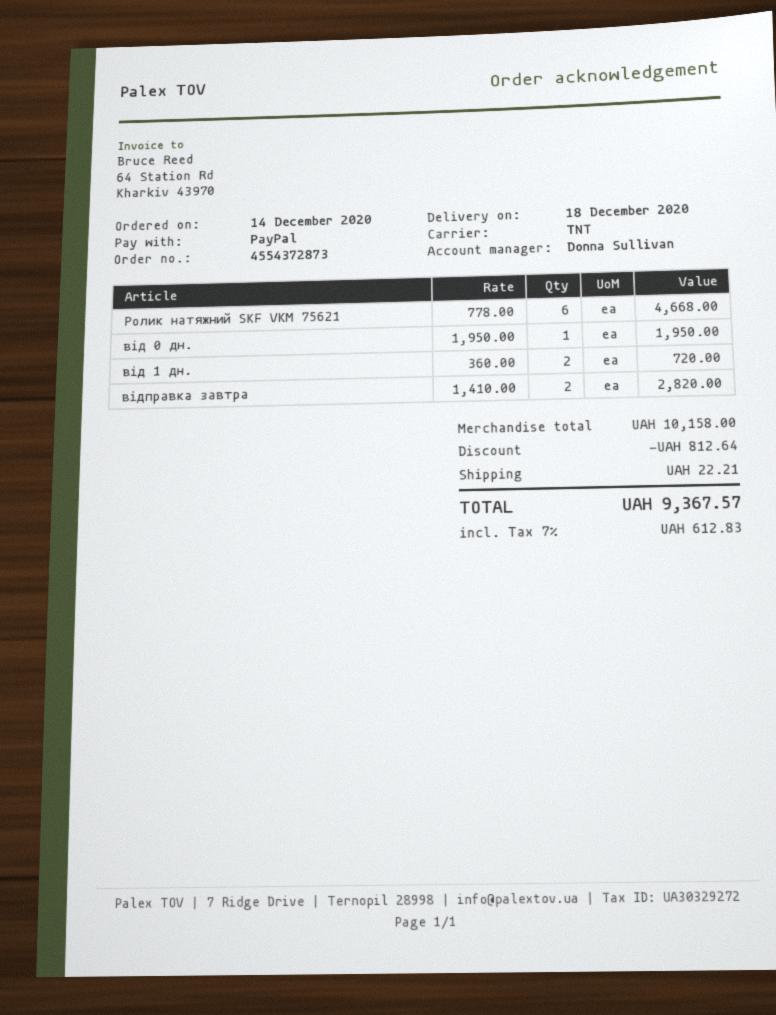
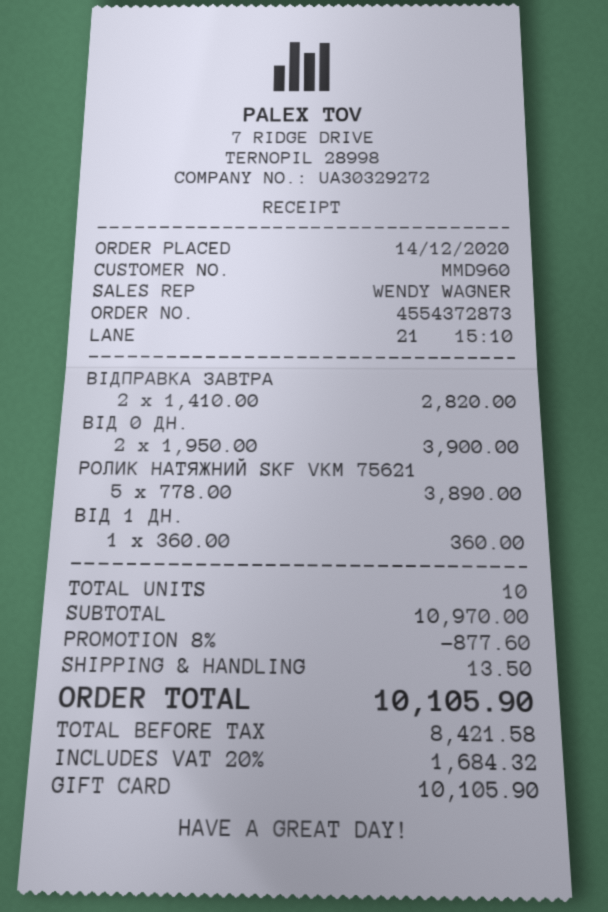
sales rep: Donna Sullivan -> WENDY WAGNER
payment method: PayPal -> gift card
Ролик натяжний SKF VKM 75621: 6 x 778.00 = 4668.00 -> 5 x 778.00 = 3890.00
від 0 дн.: 1 x 1950.00 = 1950.00 -> 2 x 1950.00 = 3900.00
від 1 дн.: 2 x 360.00 = 720.00 -> 1 x 360.00 = 360.00
subtotal: 10158.00 -> 10970.00
discount: 812.64 -> 877.60
shipping: 22.21 -> 13.50
tax: 7% = 612.83 -> 20% = 1684.32
total: 9367.57 -> 10105.90

